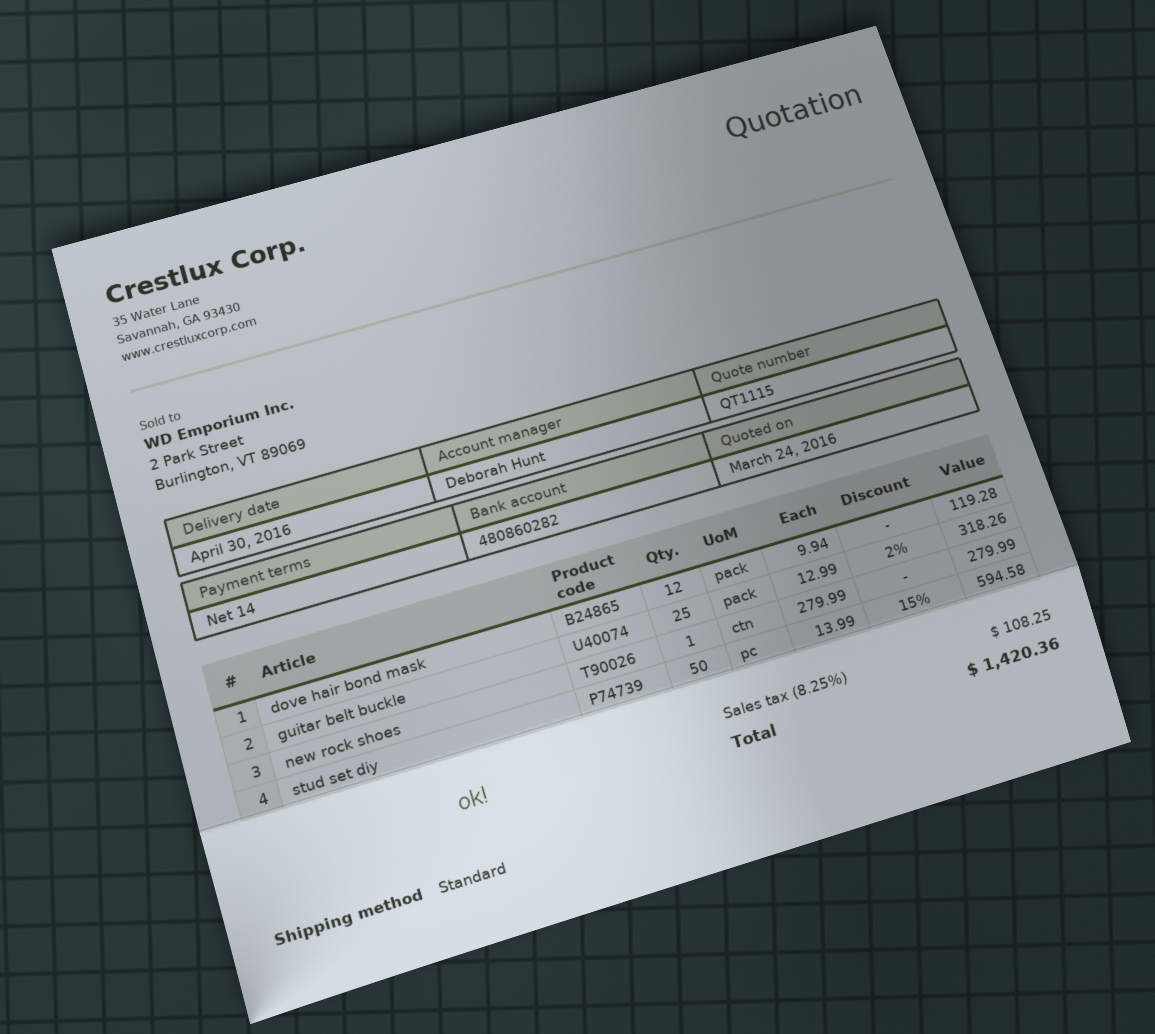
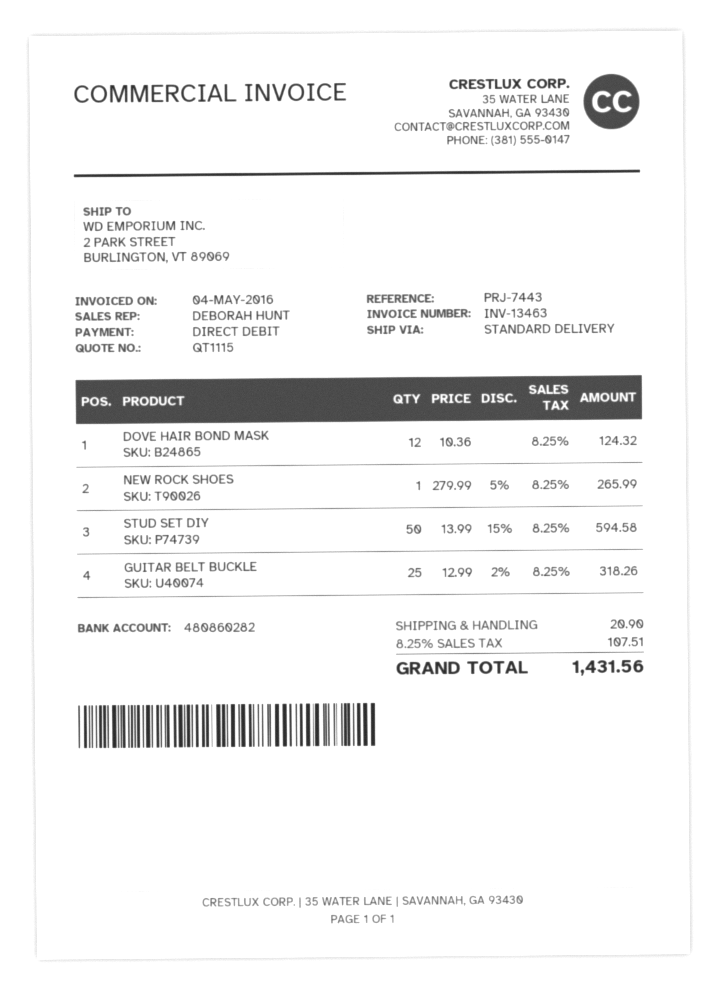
dove hair bond mask: 12 x 9.94 = 119.28 -> 12 x 10.36 = 124.32
new rock shoes: 1 x 279.99 = 279.99 -> 1 x 279.99 - 5% = 265.99
shipping: none -> 20.90
tax: 8.25% = 108.25 -> 8.25% = 107.51
total: 1420.36 -> 1431.56

